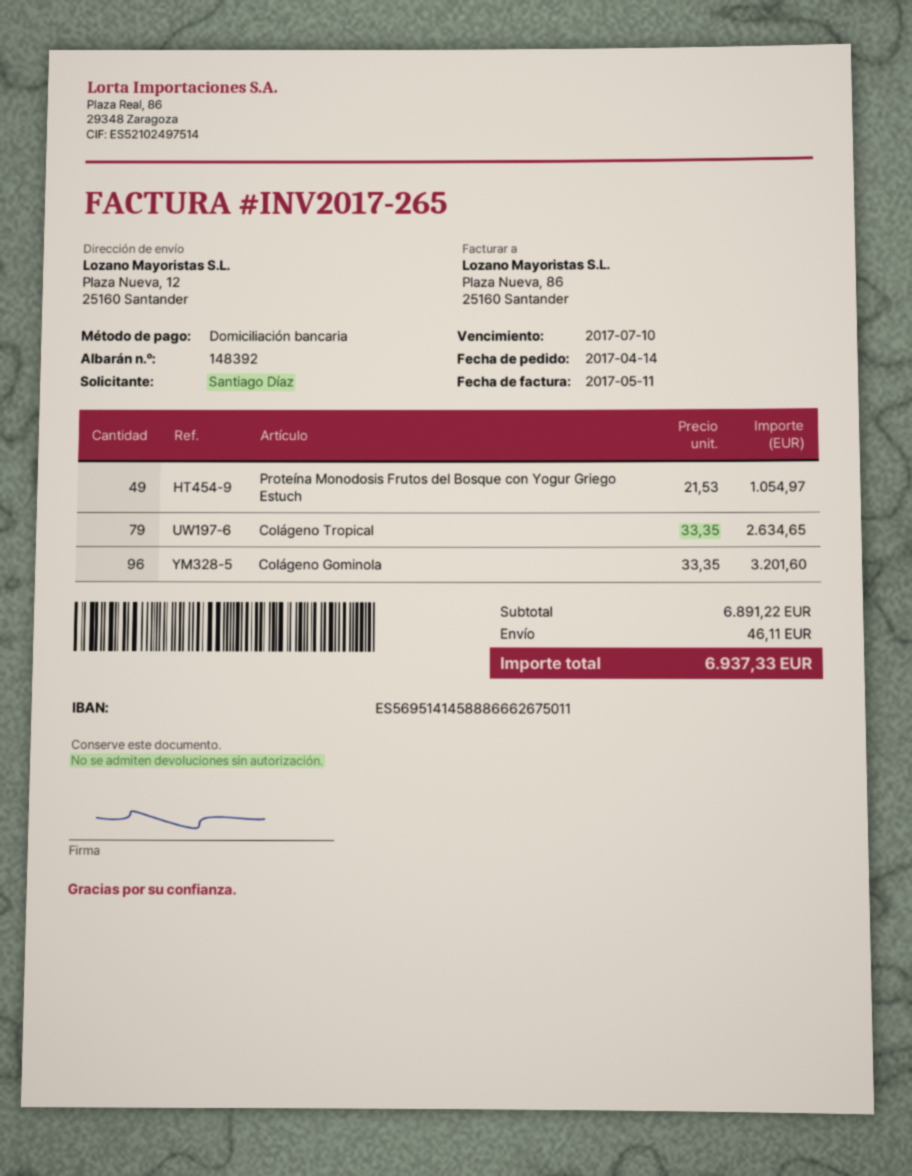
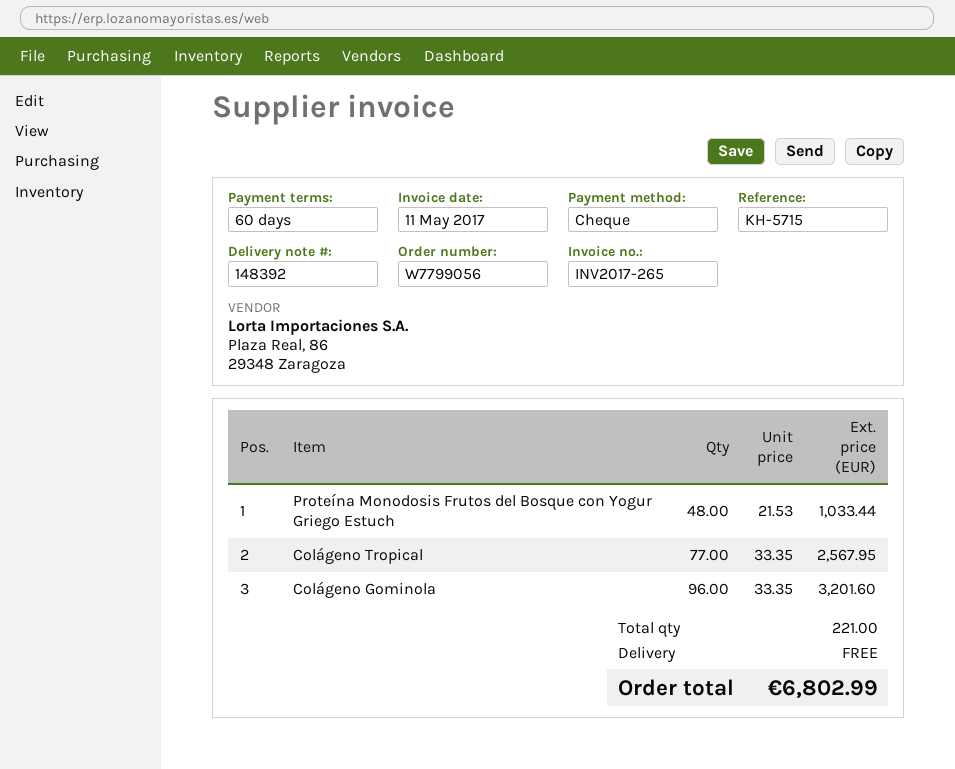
payment method: direct debit -> cheque
Proteína Monodosis Frutos del Bosque con Yogur Griego Estuch: 49 x 21.53 = 1054.97 -> 48 x 21.53 = 1033.44
Colágeno Tropical: 79 x 33.35 = 2634.65 -> 77 x 33.35 = 2567.95
shipping: 46.11 -> 0.00
total: 6937.33 -> 6802.99

